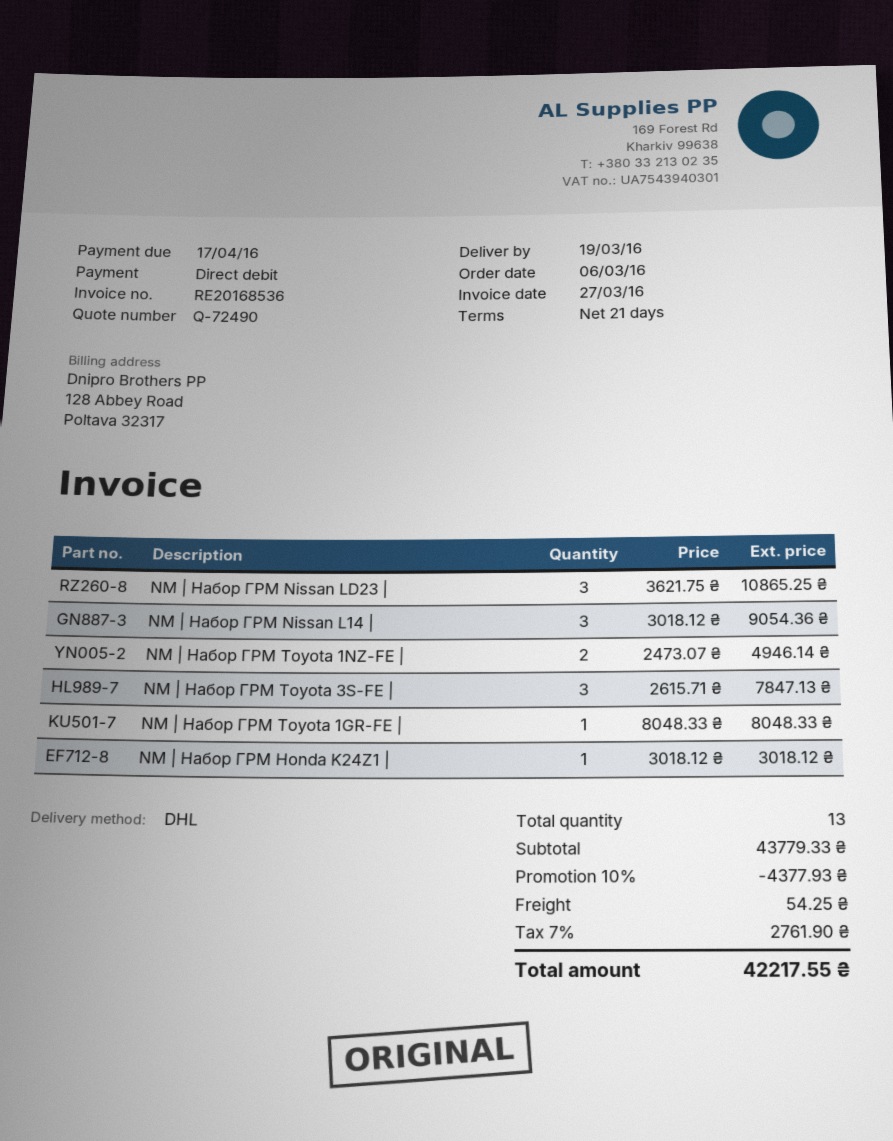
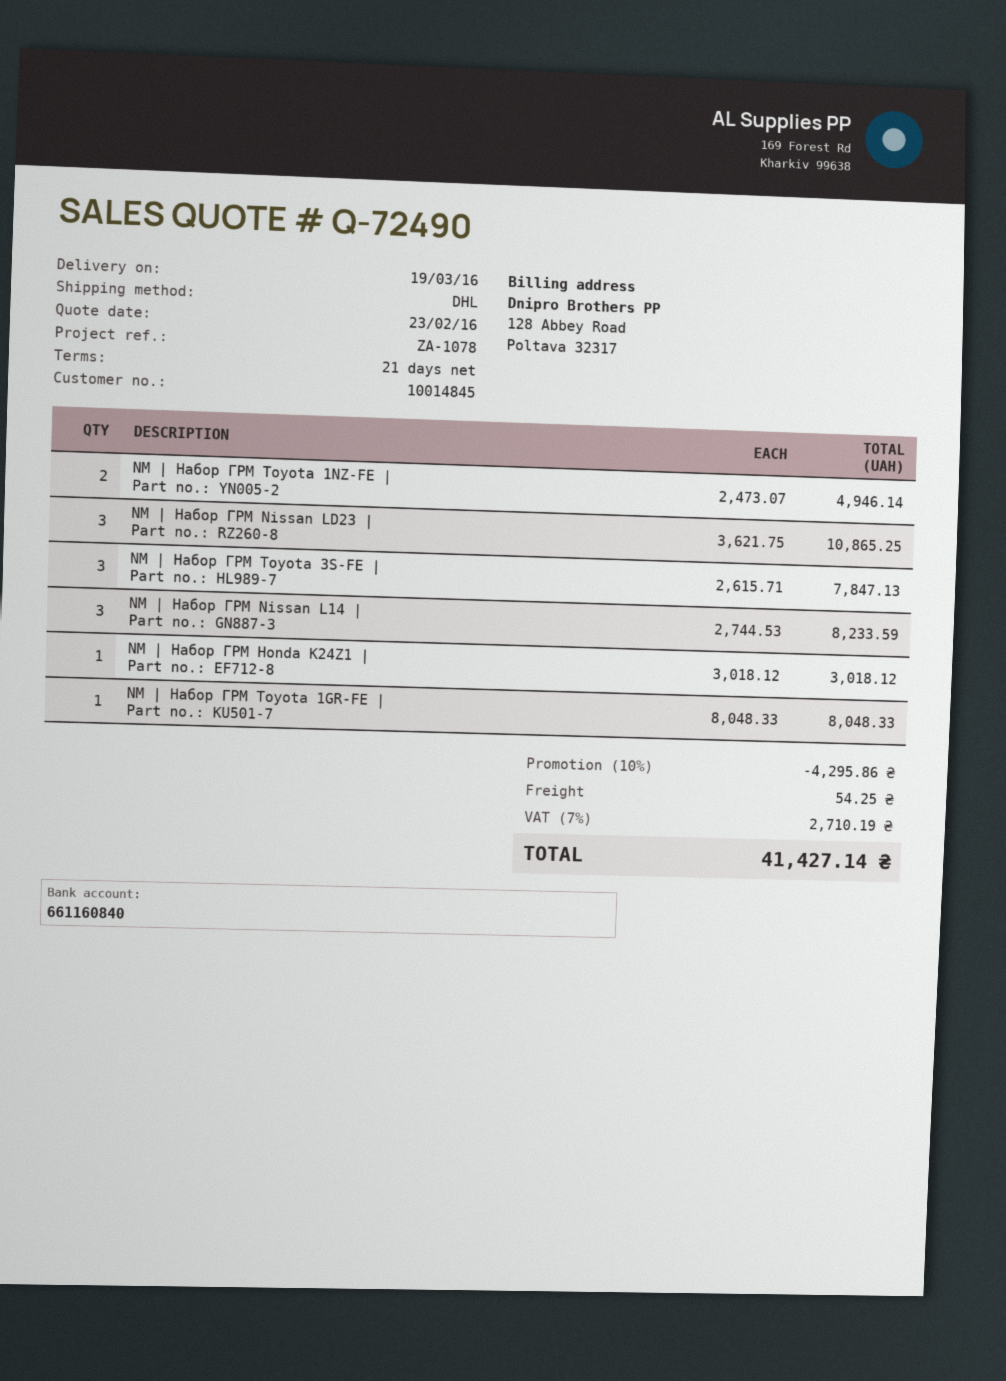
NM | Набор ГРМ Nissan L14 |: 3 x 3018.12 = 9054.36 -> 3 x 2744.53 = 8233.59
discount: 10% = 4377.93 -> 10% = 4295.86
tax: 7% = 2761.90 -> 7% = 2710.19
total: 42217.55 -> 41427.14

